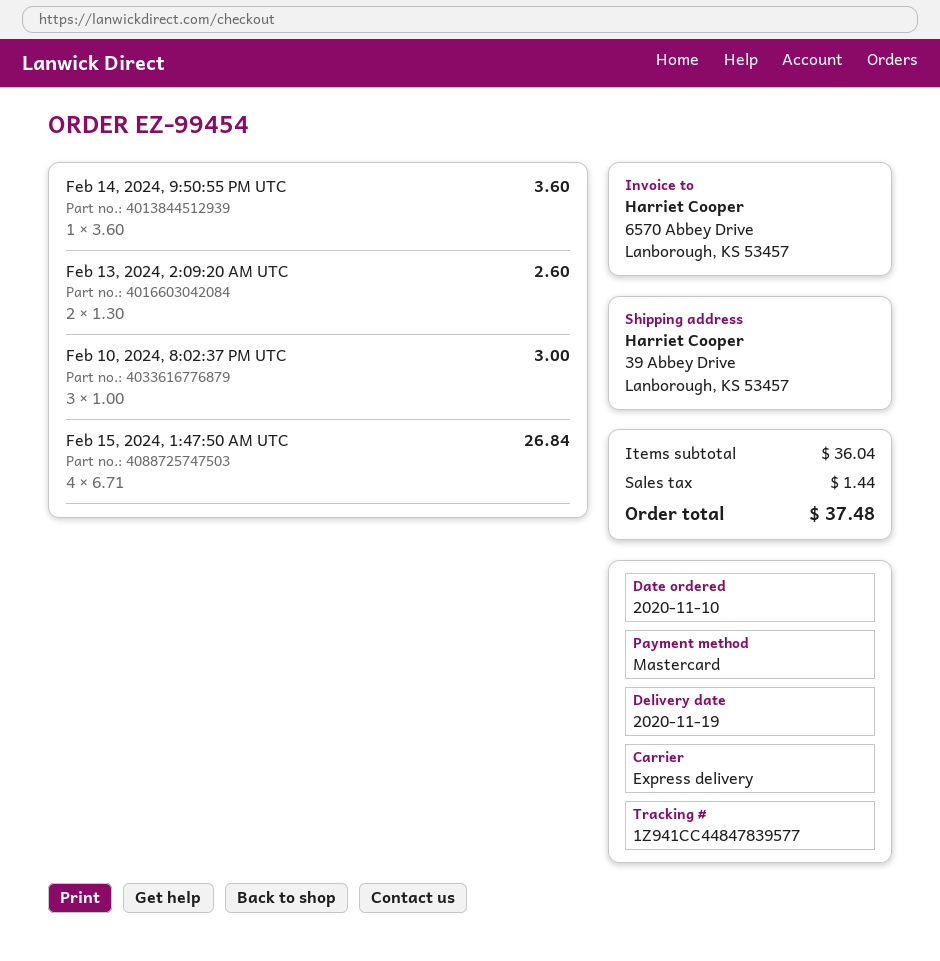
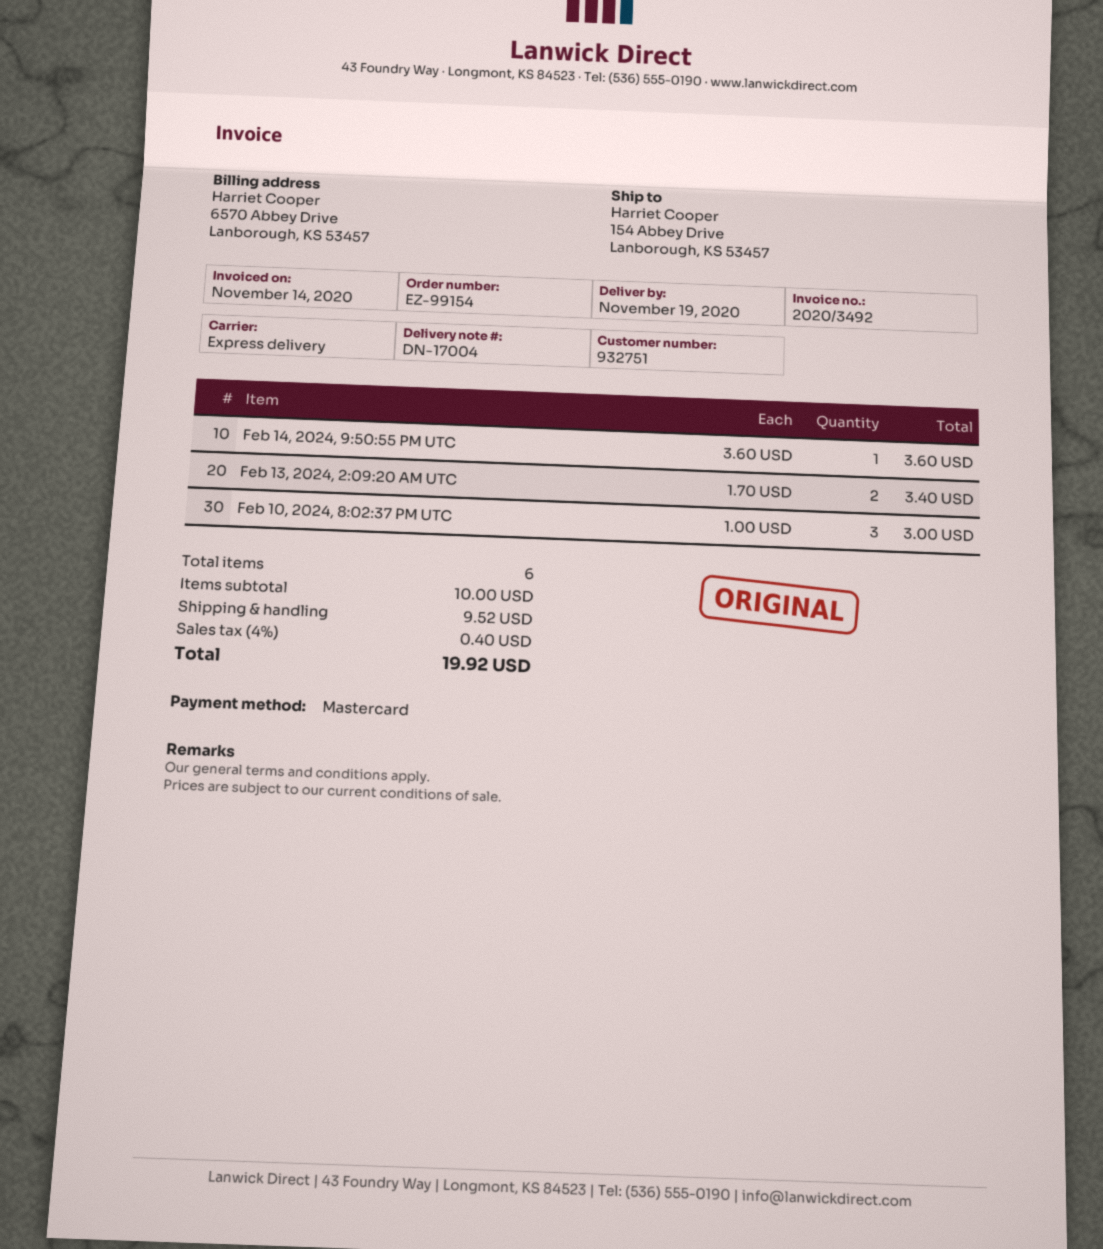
order number: EZ-99454 -> EZ-99154
ship to: 39 Abbey Drive, Lanborough, KS 53457 -> 154 Abbey Drive, Lanborough, KS 53457
Feb 13, 2024, 2:09:20 AM UTC: 2 x 1.30 = 2.60 -> 2 x 1.70 = 3.40
Feb 15, 2024, 1:47:50 AM UTC: 4 x 6.71 = 26.84 -> none
subtotal: 36.04 -> 10.00
shipping: none -> 9.52
tax: 1.44 -> 0.40
total: 37.48 -> 19.92

